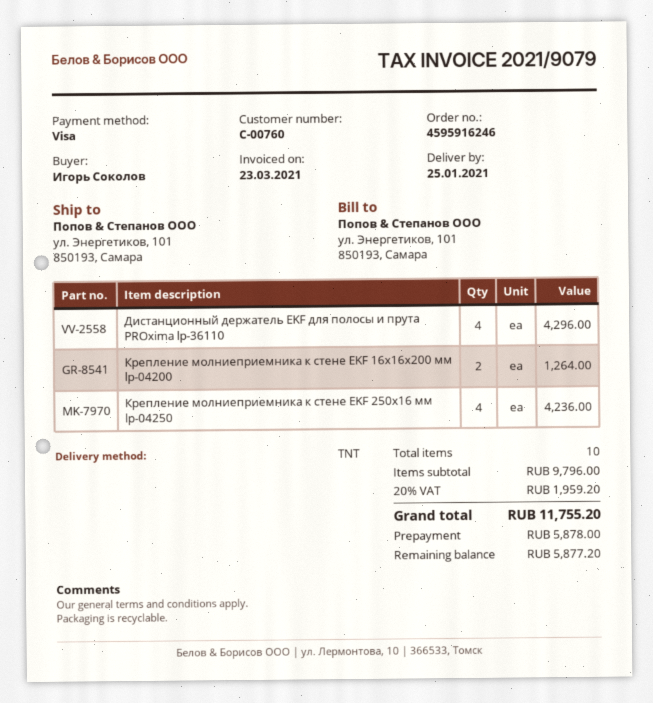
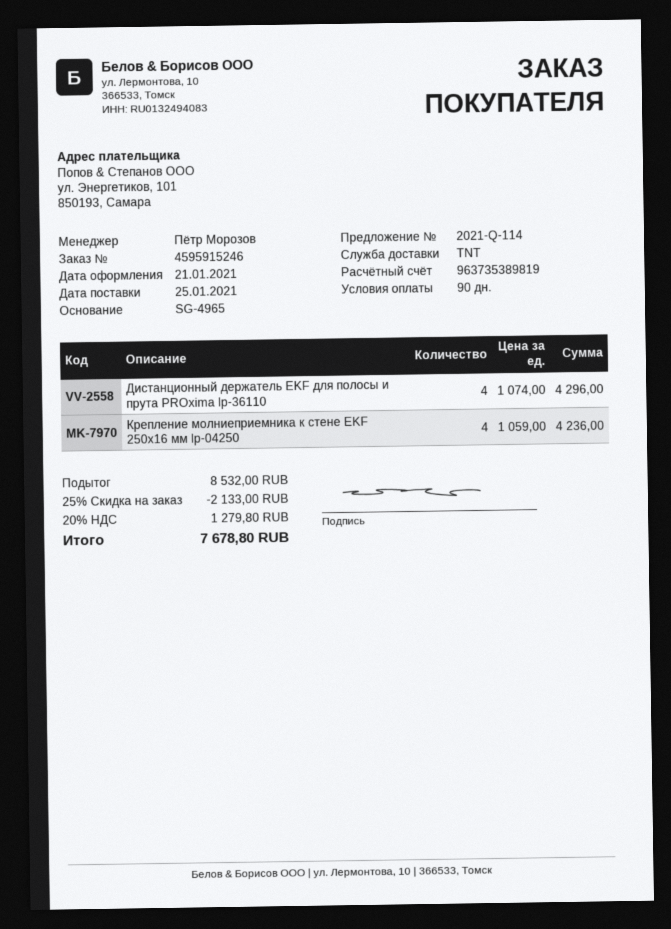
order number: 4595916246 -> 4595915246
Крепление молниеприемника к стене EKF 16x16x200 мм lp-04200: 2 for 1264.00 -> none
subtotal: 9796.00 -> 8532.00
discount: none -> 25% = 2133.00
tax: 20% = 1959.20 -> 20% = 1279.80
total: 11755.20 -> 7678.80

